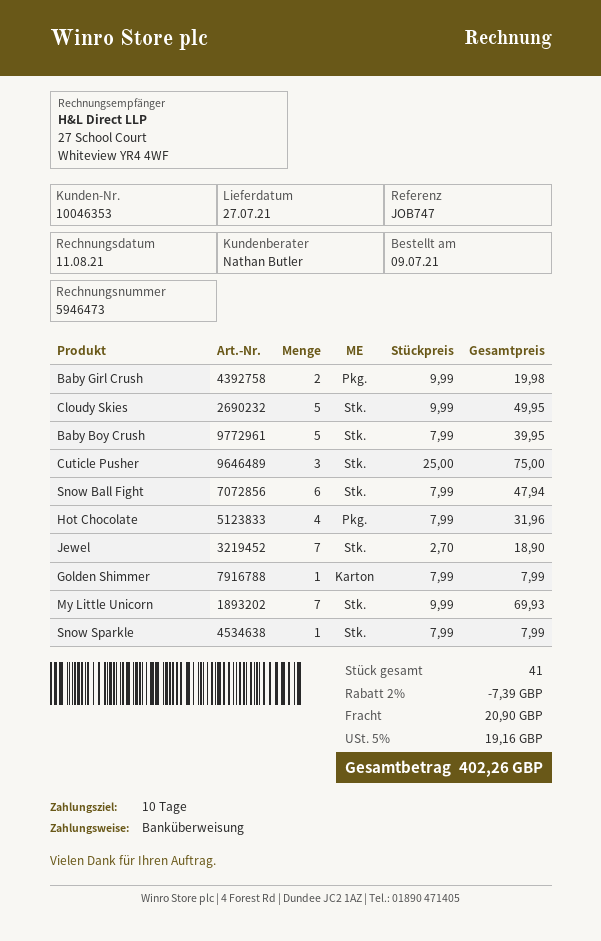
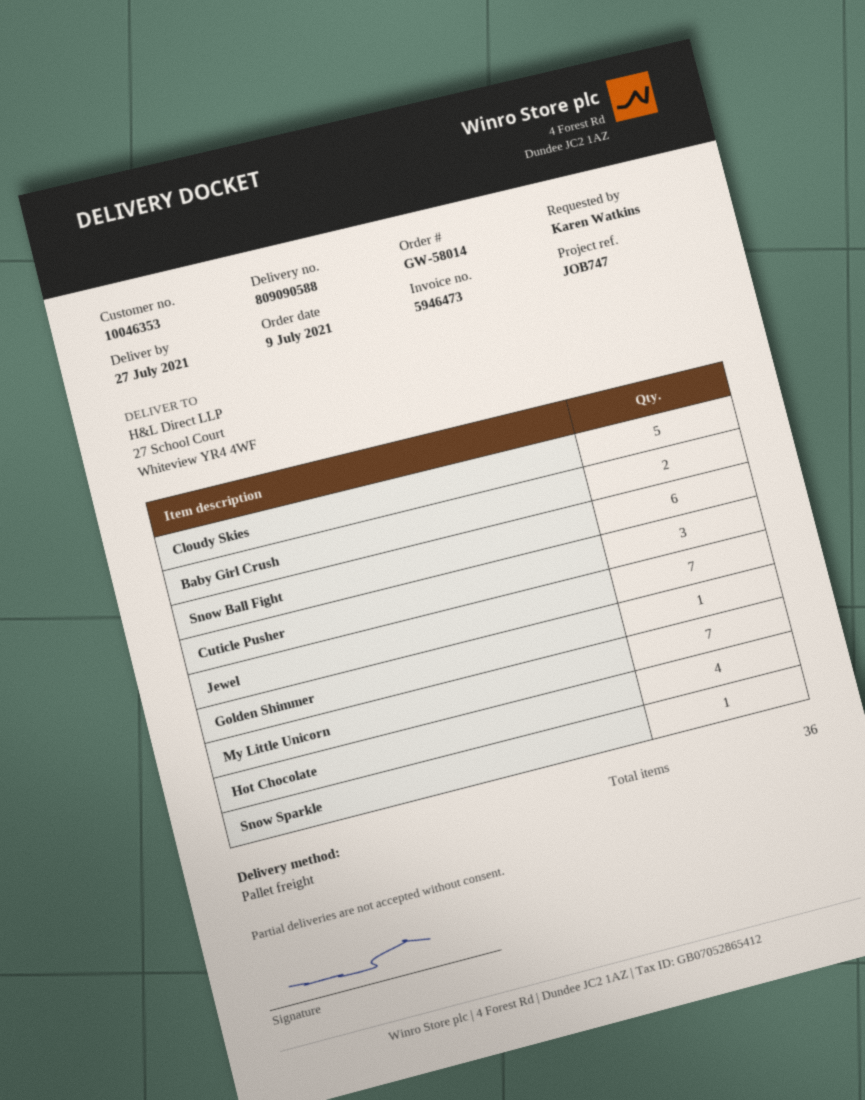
Baby Boy Crush: 5 -> none
total quantity: 41 -> 36

